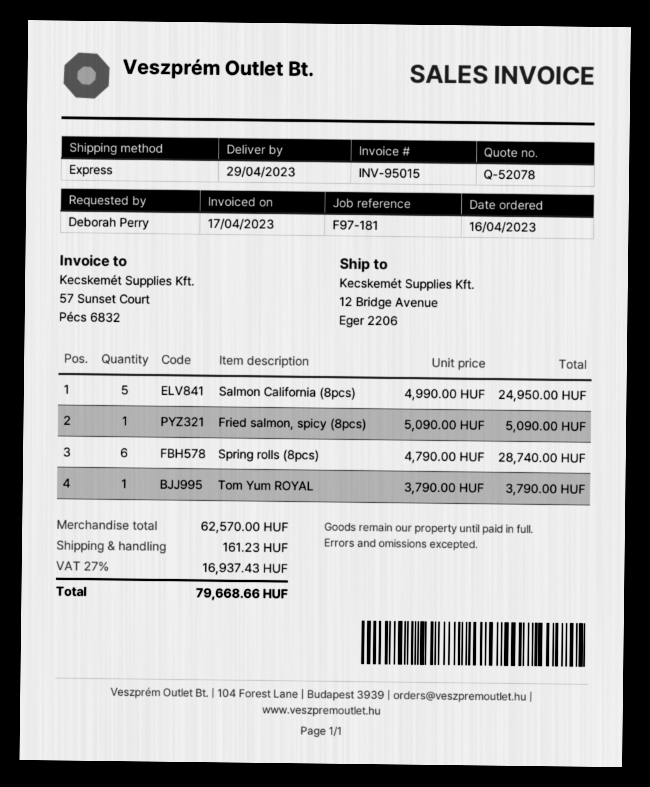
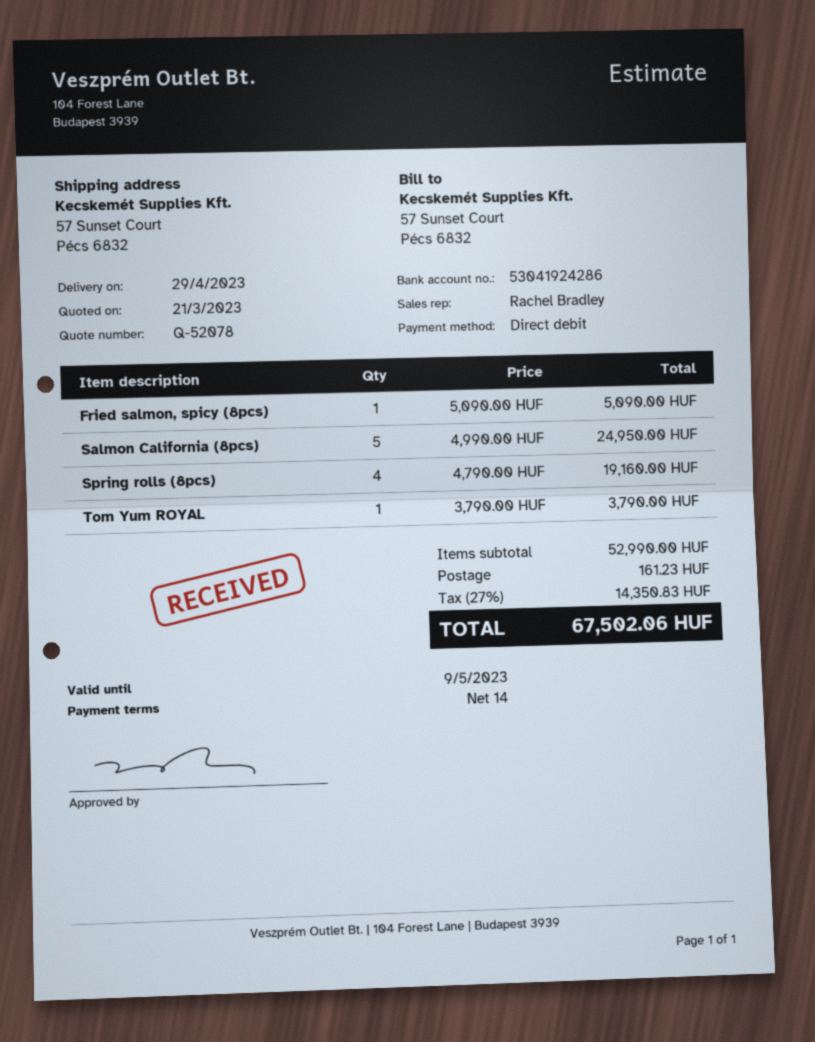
ship to: 12 Bridge Avenue, Eger 2206 -> 57 Sunset Court, Pécs 6832
Spring rolls (8pcs): 6 x 4790.00 = 28740.00 -> 4 x 4790.00 = 19160.00
subtotal: 62570.00 -> 52990.00
tax: 27% = 16937.43 -> 27% = 14350.83
total: 79668.66 -> 67502.06

